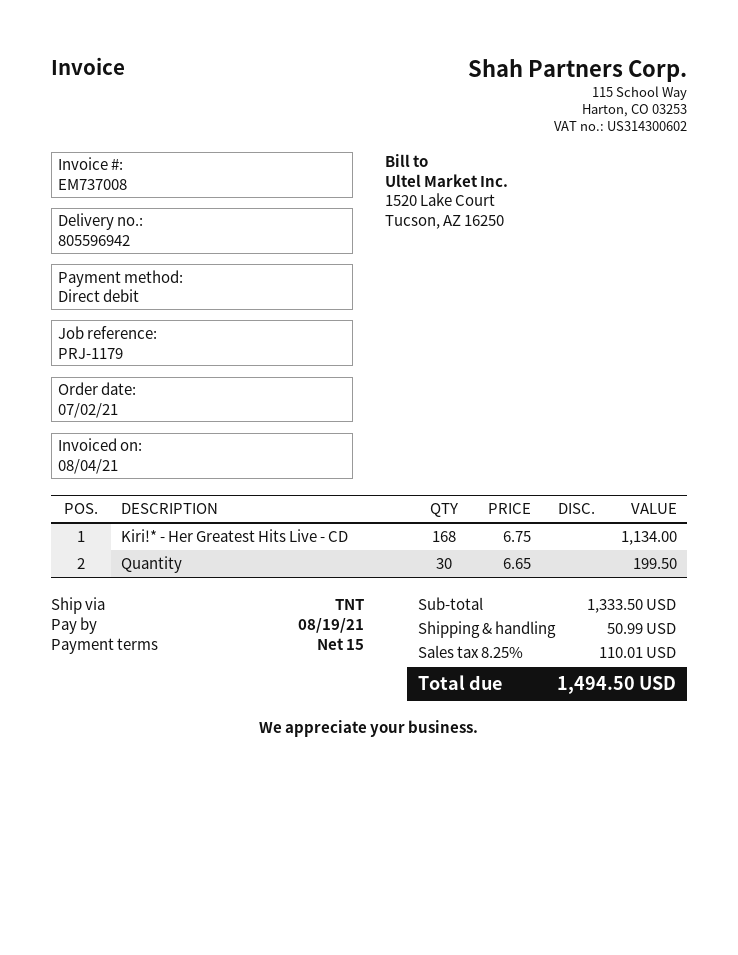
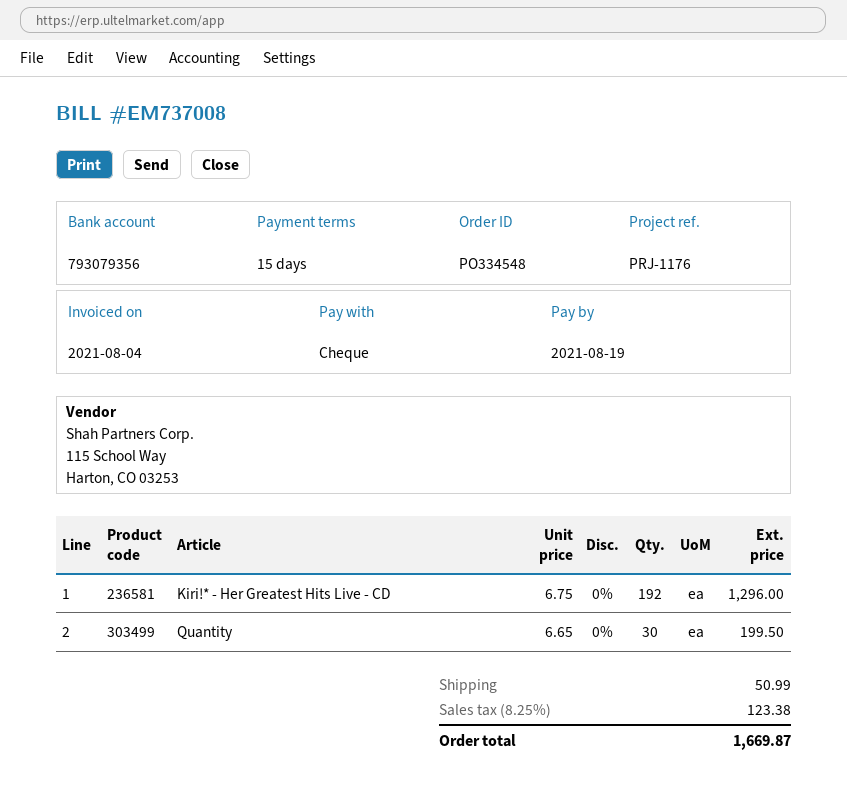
reference: PRJ-1179 -> PRJ-1176
payment method: direct debit -> cheque
Kiri!* - Her Greatest Hits Live - CD: 168 x 6.75 = 1134.00 -> 192 x 6.75 = 1296.00
tax: 8.25% = 110.01 -> 8.25% = 123.38
total: 1494.50 -> 1669.87

